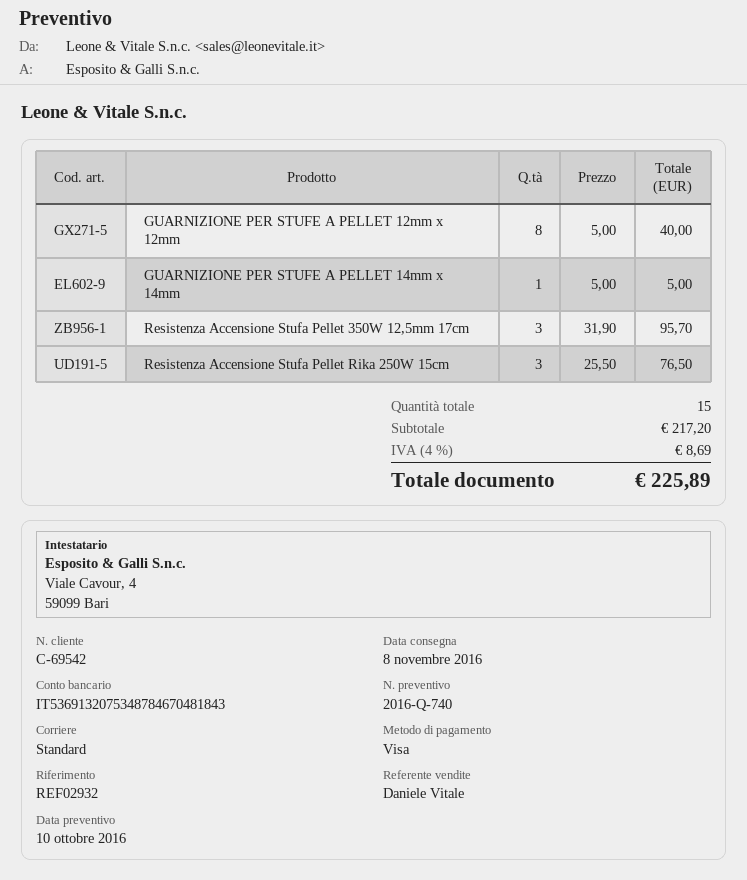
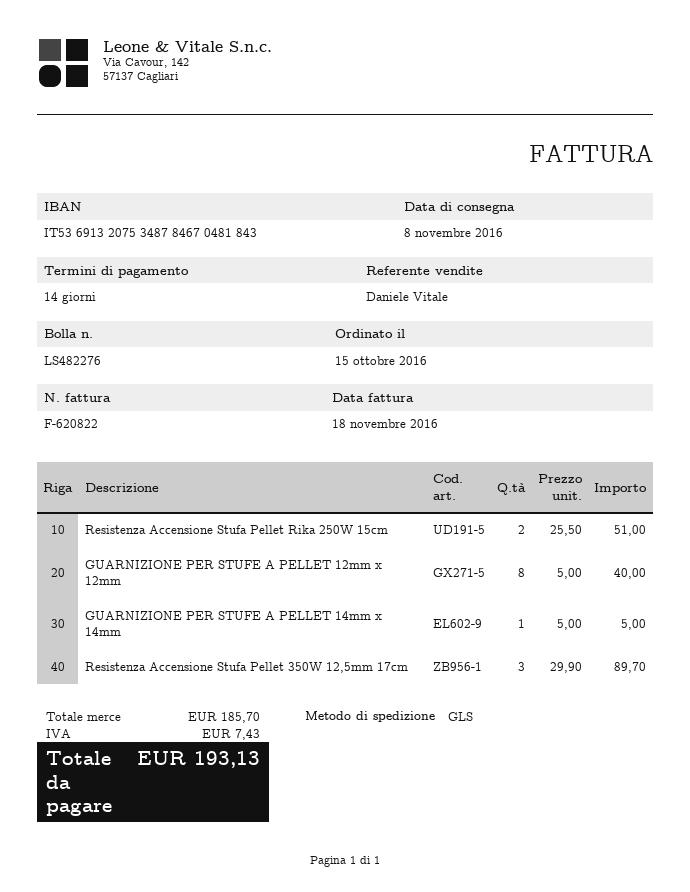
shipping method: standard -> GLS
Resistenza Accensione Stufa Pellet 350W 12,5mm 17cm: 3 x 31.90 = 95.70 -> 3 x 29.90 = 89.70
Resistenza Accensione Stufa Pellet Rika 250W 15cm: 3 x 25.50 = 76.50 -> 2 x 25.50 = 51.00
subtotal: 217.20 -> 185.70
tax: 8.69 -> 7.43
total: 225.89 -> 193.13

